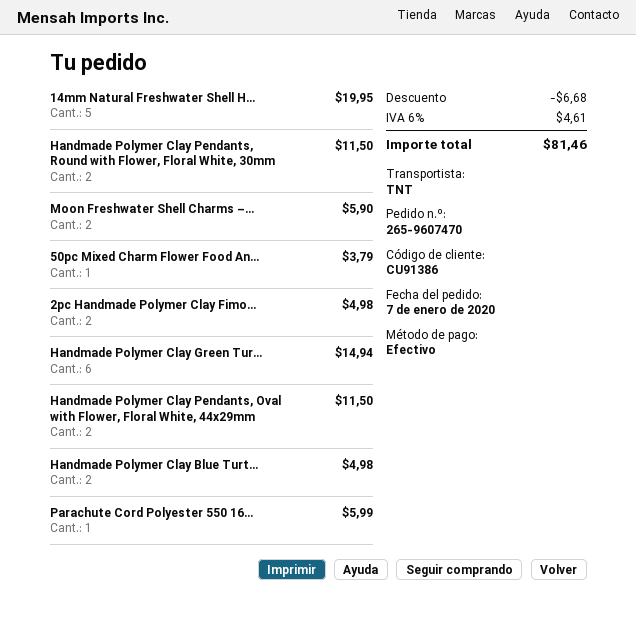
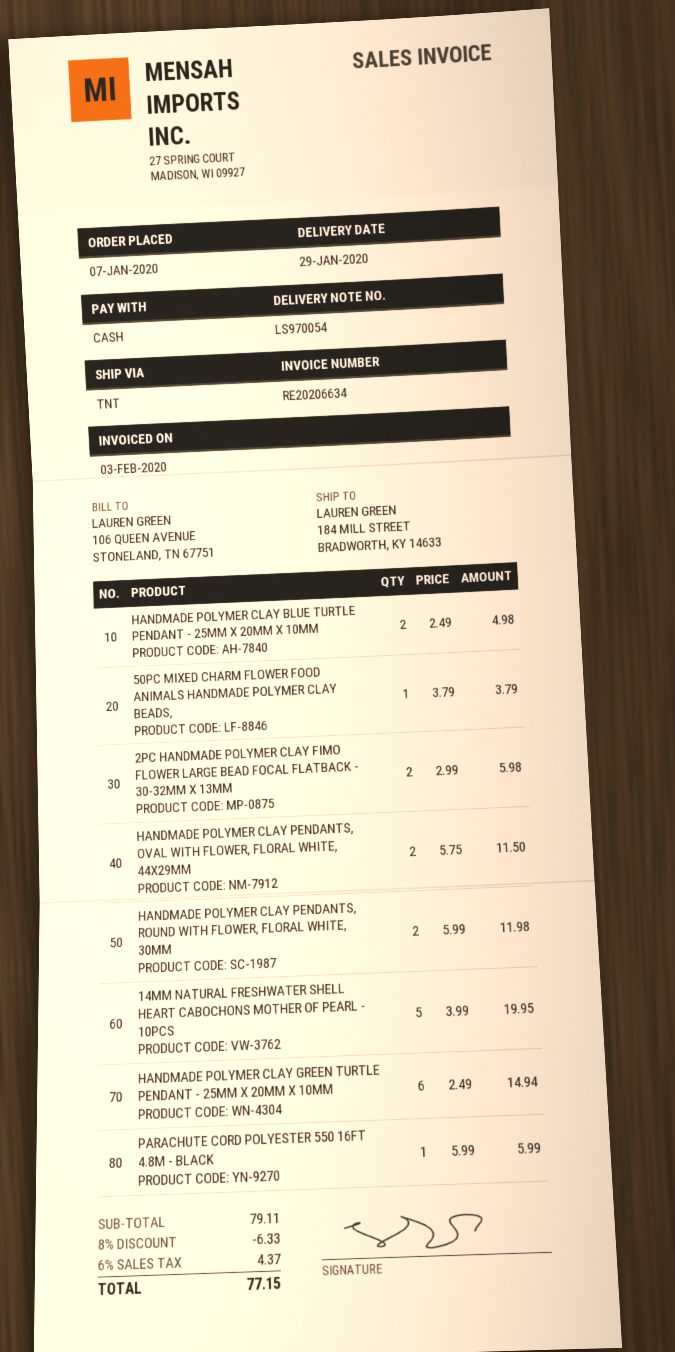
Handmade Polymer Clay Pendants, Round with Flower, Floral White, 30mm: 2 for 11.50 -> 2 for 11.98
Moon Freshwater Shell Charms –...: 2 for 5.90 -> none
2pc Handmade Polymer Clay Fimo...: 2 for 4.98 -> 2 for 5.98
discount: 6.68 -> 6.33
tax: 6% = 4.61 -> 6% = 4.37
total: 81.46 -> 77.15

